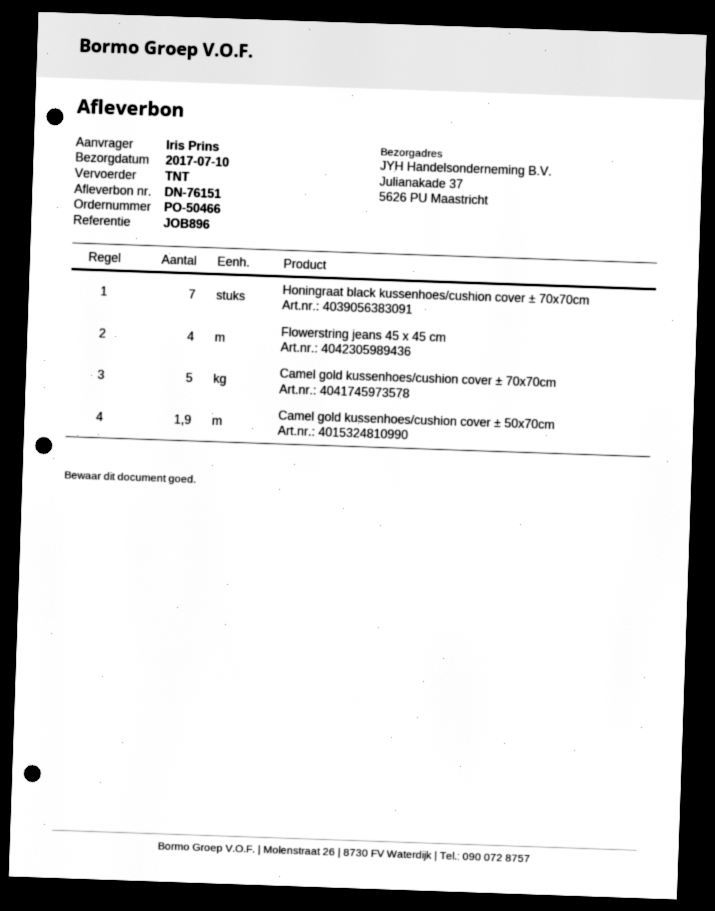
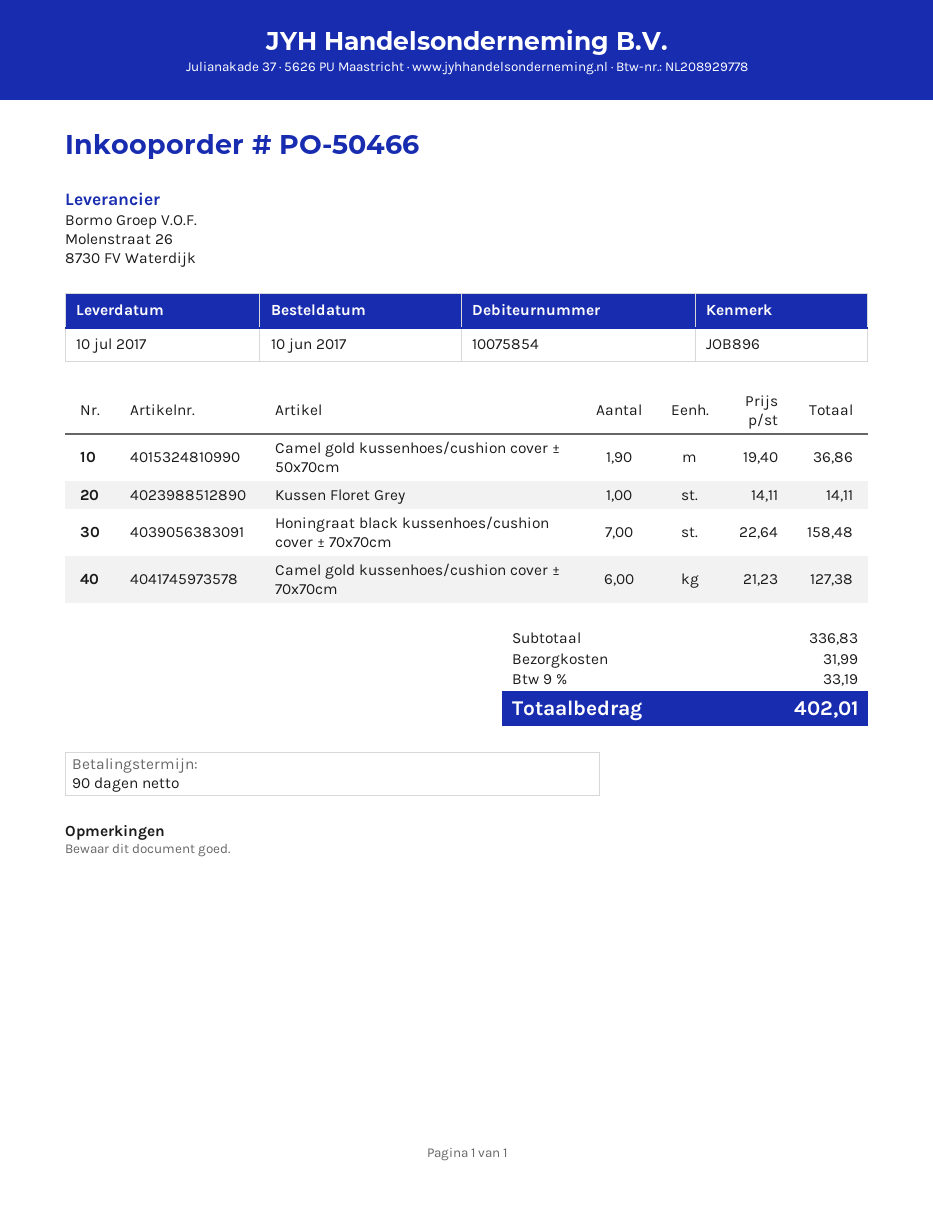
Flowerstring jeans 45 x 45 cm: 4 -> none
Camel gold kussenhoes/cushion cover ± 70x70cm: 5 -> 6
Kussen Floret Grey: none -> 1

